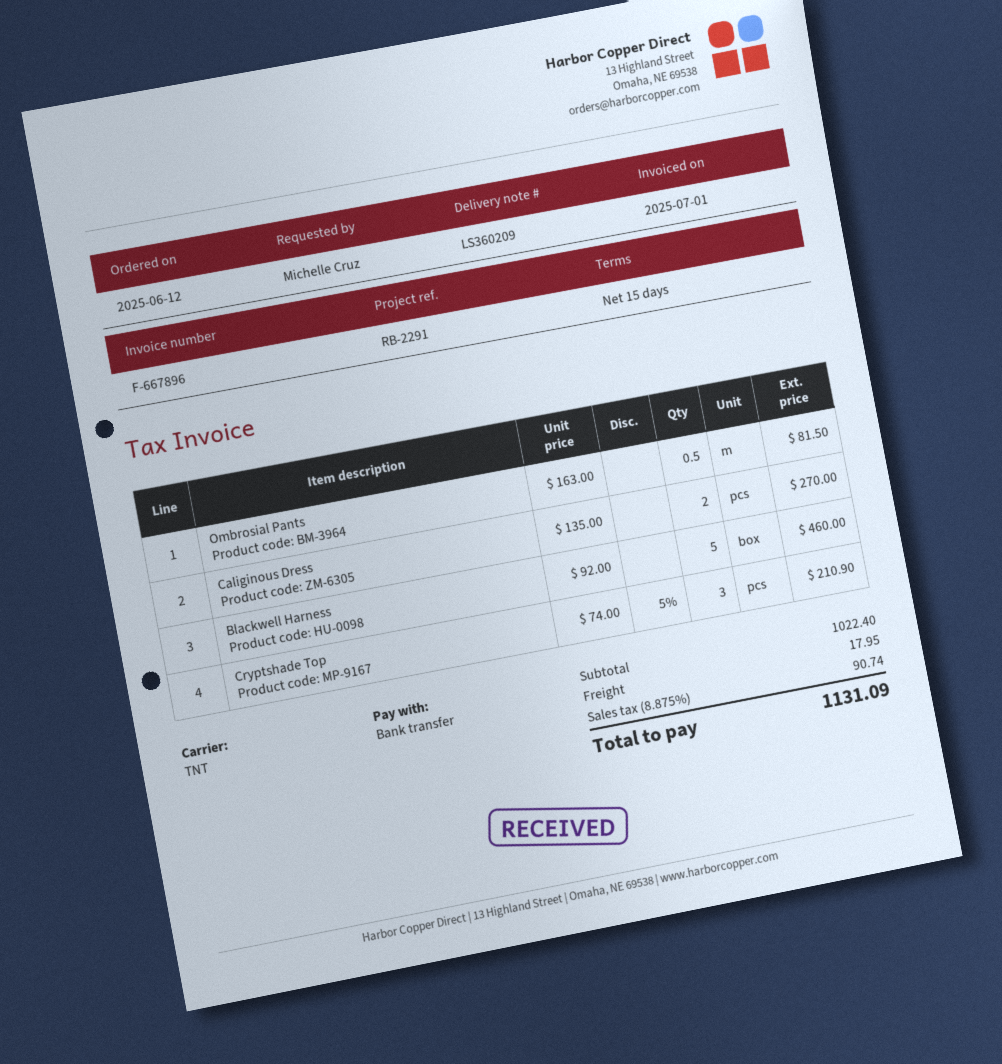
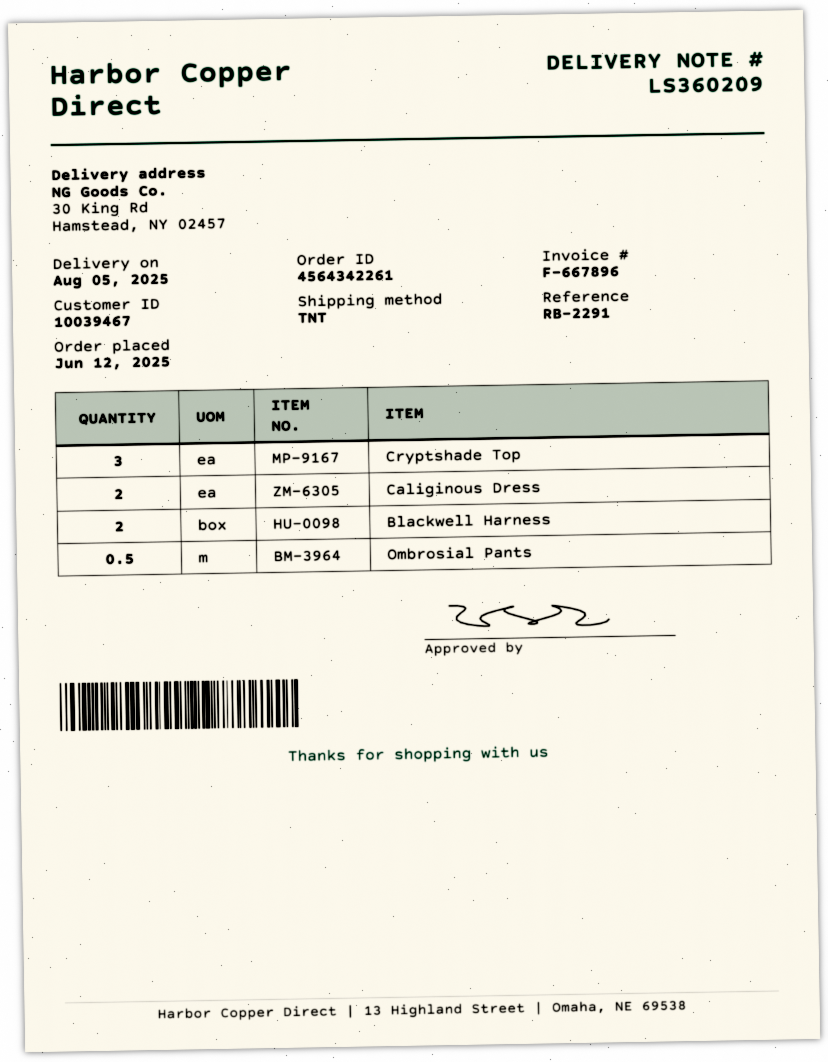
Blackwell Harness: 5 -> 2

